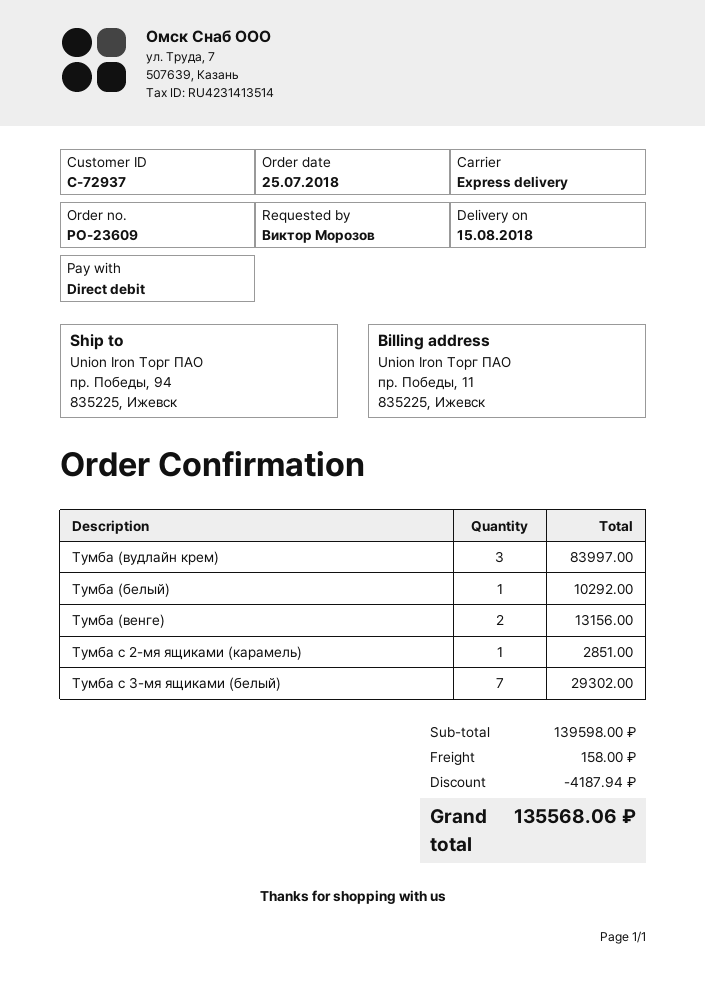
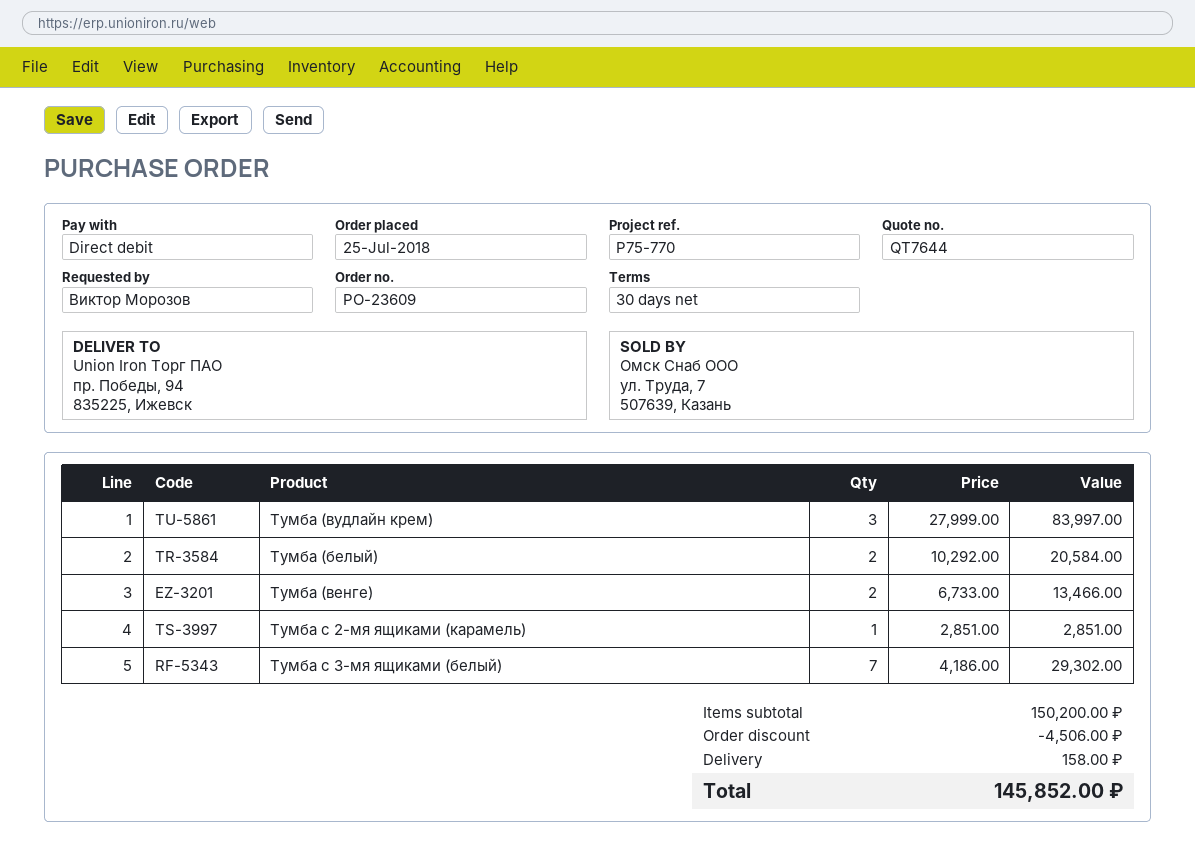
Тумба (белый): 1 for 10292.00 -> 2 for 20584.00
Тумба (венге): 2 for 13156.00 -> 2 for 13466.00
subtotal: 139598.00 -> 150200.00
discount: 4187.94 -> 4506.00
total: 135568.06 -> 145852.00

